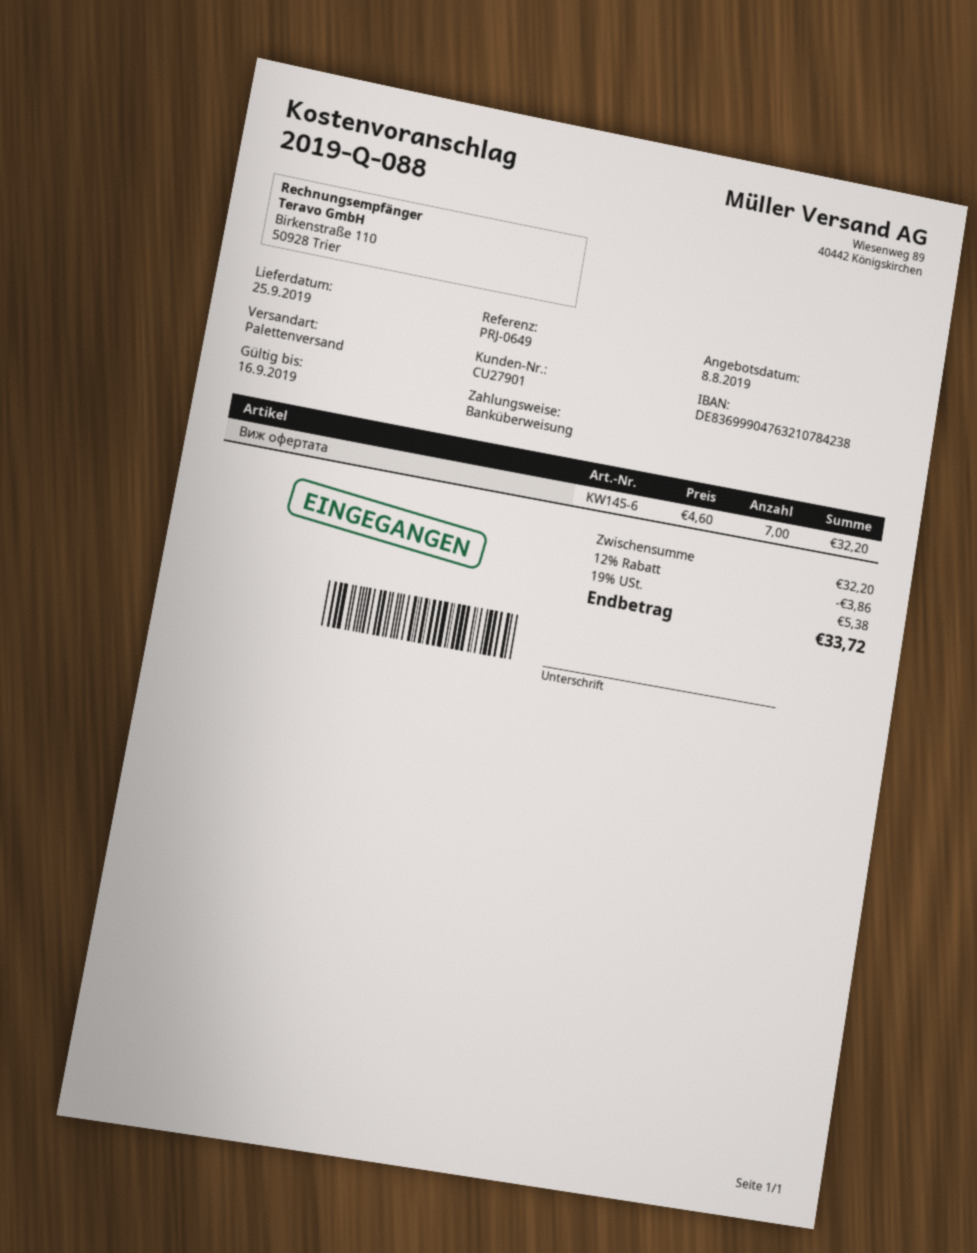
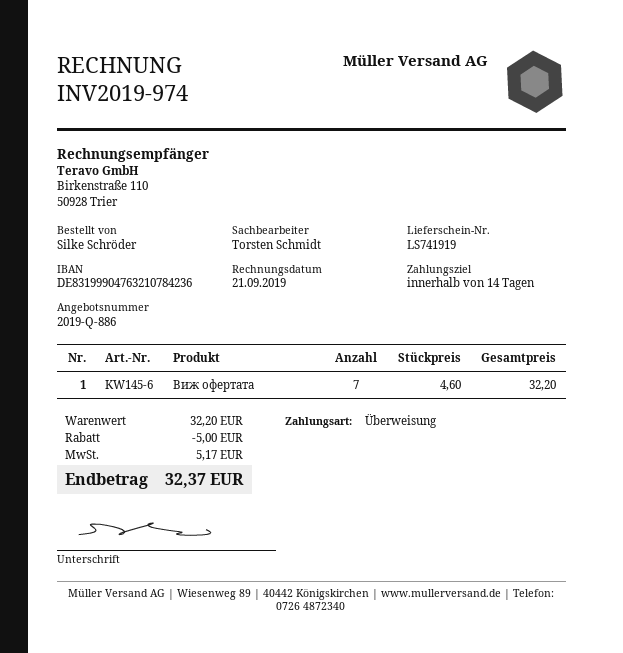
quote number: 2019-Q-088 -> 2019-Q-886
bank account: DE83699904763210784238 -> DE83199904763210784236
discount: 3.86 -> 5.00
tax: 5.38 -> 5.17
total: 33.72 -> 32.37

